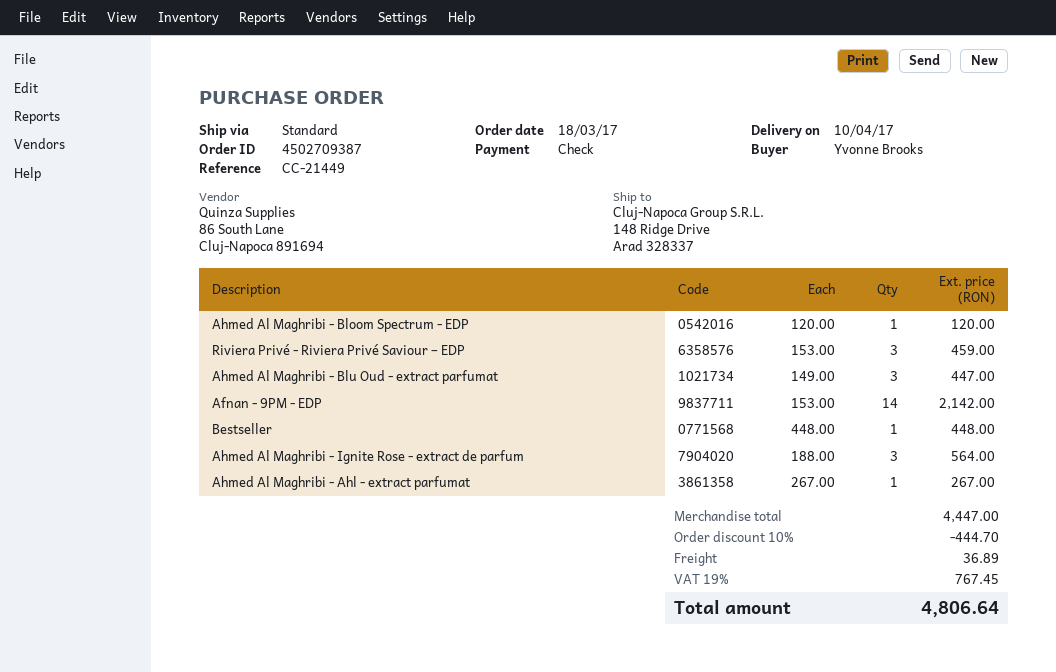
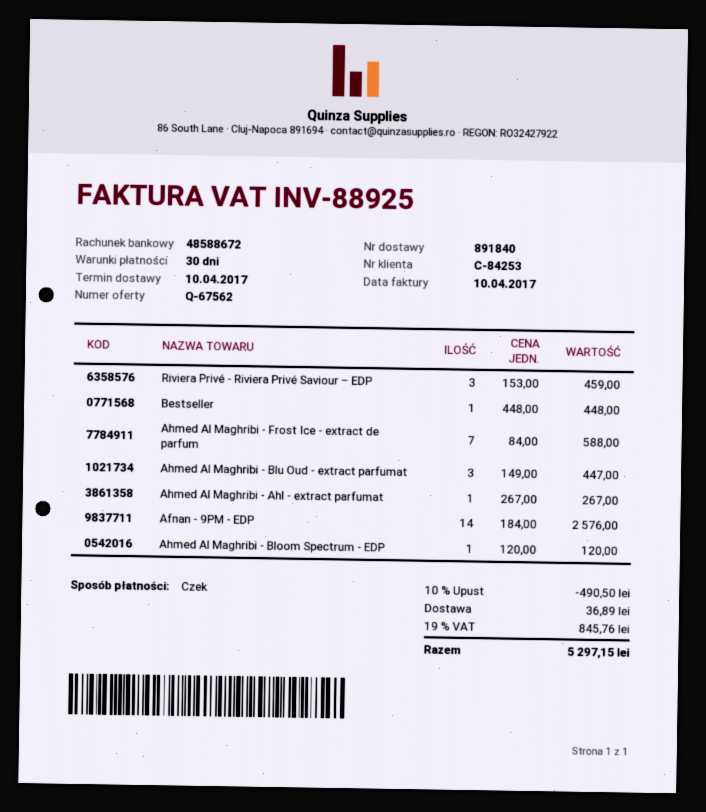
Afnan - 9PM - EDP: 14 x 153.00 = 2142.00 -> 14 x 184.00 = 2576.00
Ahmed Al Maghribi - Ignite Rose - extract de parfum: 3 x 188.00 = 564.00 -> none
Ahmed Al Maghribi - Frost Ice - extract de parfum: none -> 7 x 84.00 = 588.00
discount: 10% = 444.70 -> 10% = 490.50
tax: 19% = 767.45 -> 19% = 845.76
total: 4806.64 -> 5297.15

